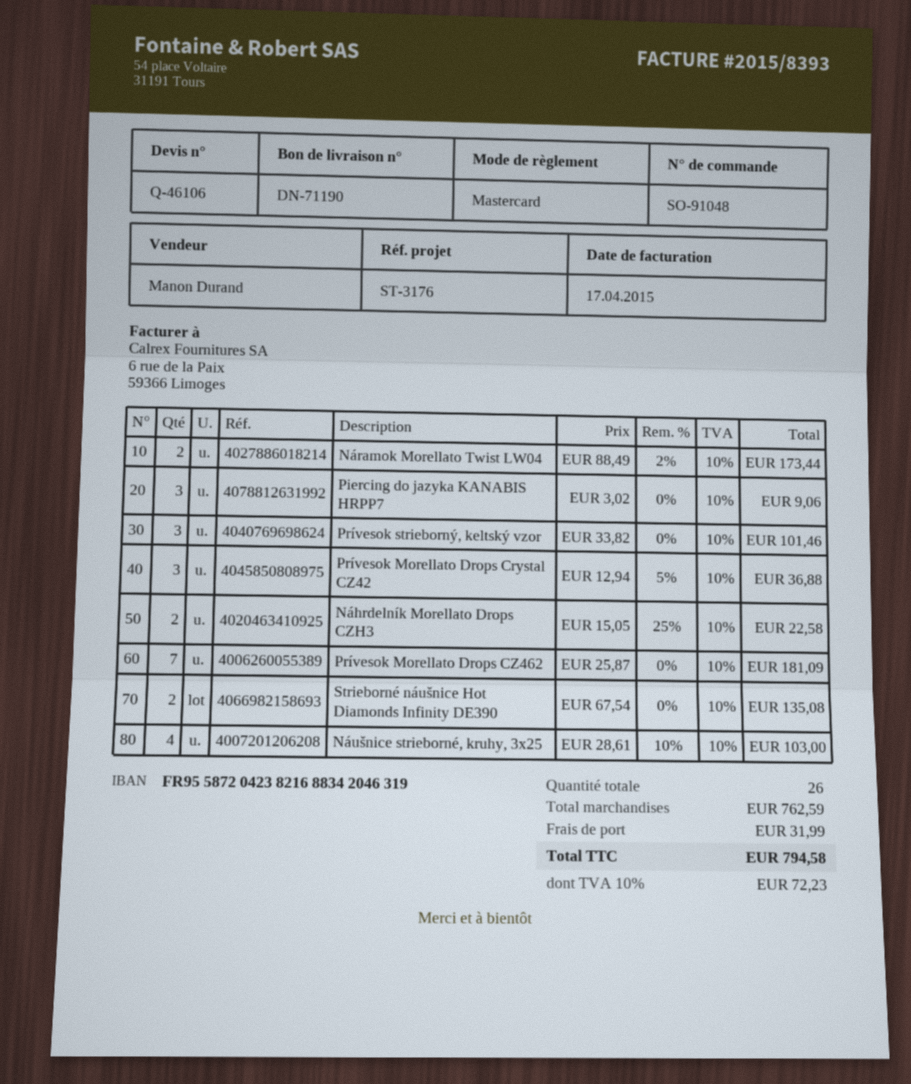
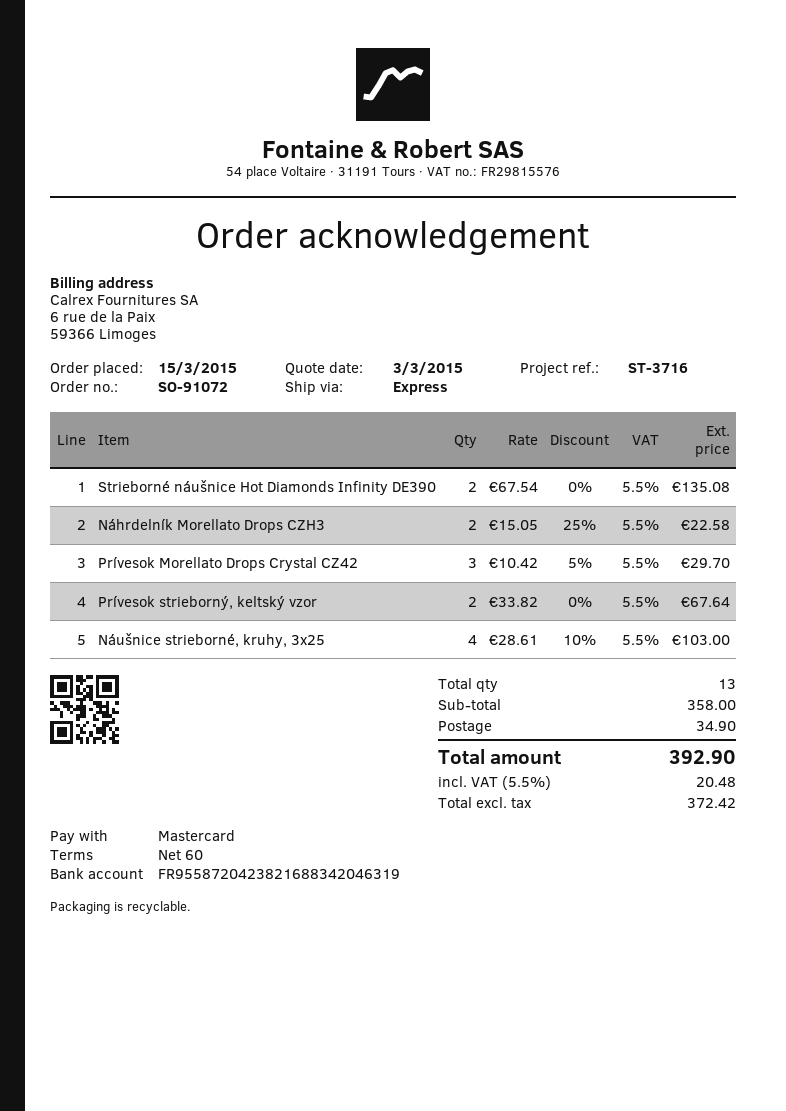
order number: SO-91048 -> SO-91072
reference: ST-3176 -> ST-3716
Náramok Morellato Twist LW04: 2 x 88.49 - 2% = 173.44 -> none
Piercing do jazyka KANABIS HRPP7: 3 x 3.02 = 9.06 -> none
Prívesok strieborný, keltský vzor: 3 x 33.82 = 101.46 -> 2 x 33.82 = 67.64
Prívesok Morellato Drops Crystal CZ42: 3 x 12.94 - 5% = 36.88 -> 3 x 10.42 - 5% = 29.70
Prívesok Morellato Drops CZ462: 7 x 25.87 = 181.09 -> none
total quantity: 26 -> 13
subtotal: 762.59 -> 358.00
shipping: 31.99 -> 34.90
tax: 10% = 72.23 -> 5.5% = 20.48
total: 794.58 -> 392.90

